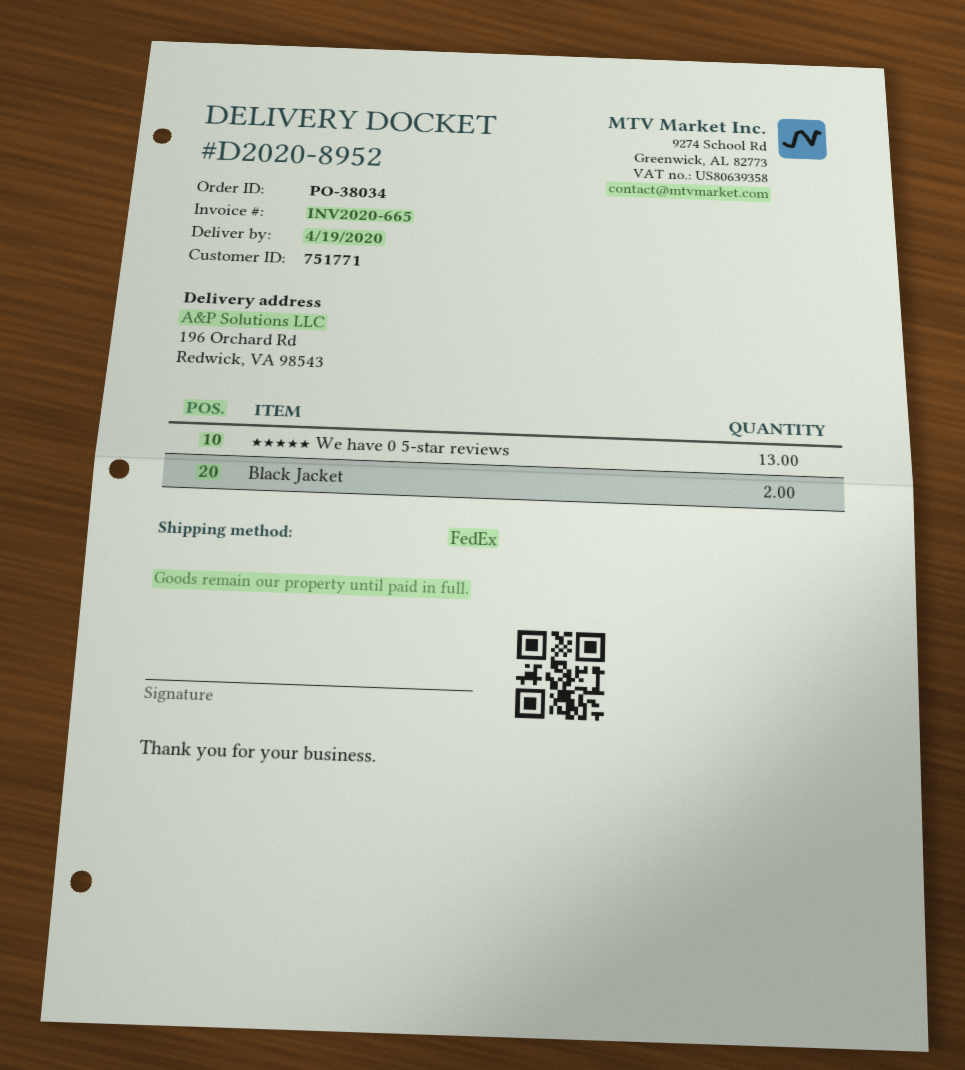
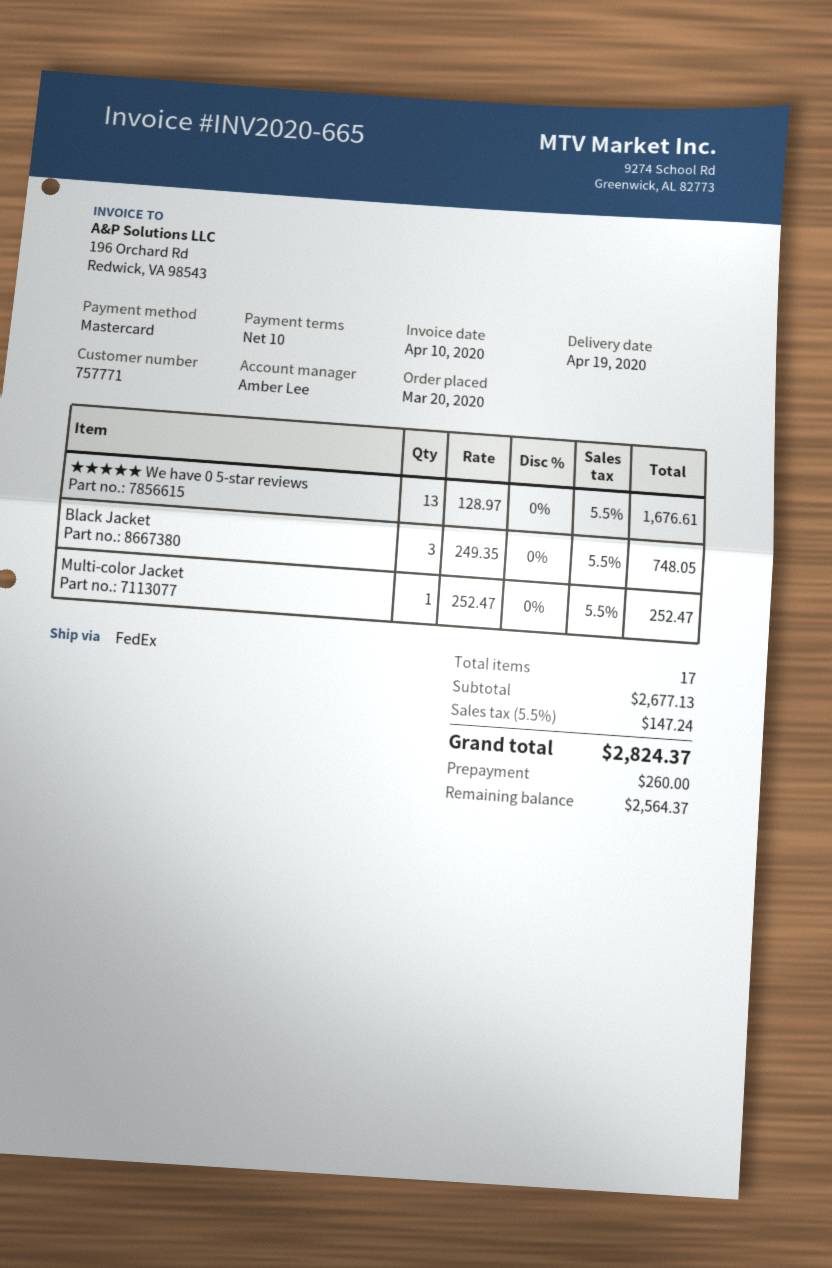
customer number: 751771 -> 757771
Black Jacket: 2 -> 3
Multi-color Jacket: none -> 1

